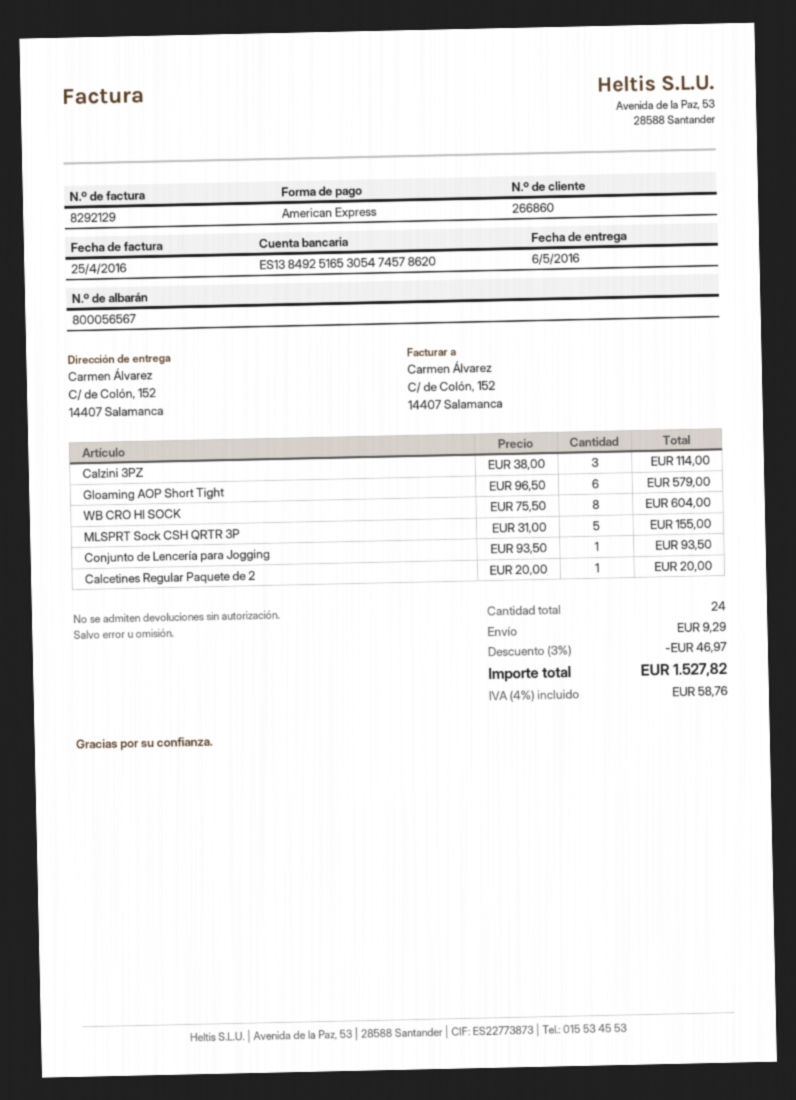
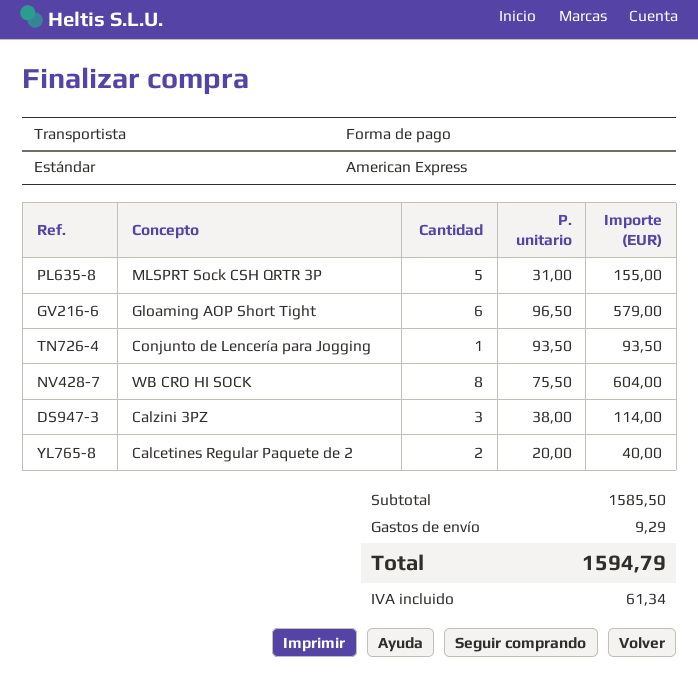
Calcetines Regular Paquete de 2: 1 x 20.00 = 20.00 -> 2 x 20.00 = 40.00
discount: 3% = 46.97 -> none
tax: 58.76 -> 61.34
total: 1527.82 -> 1594.79

